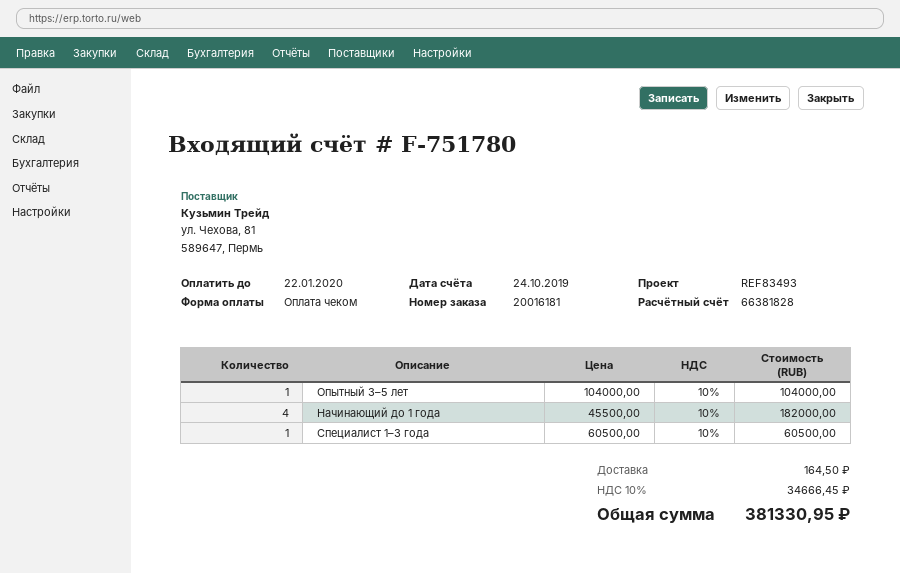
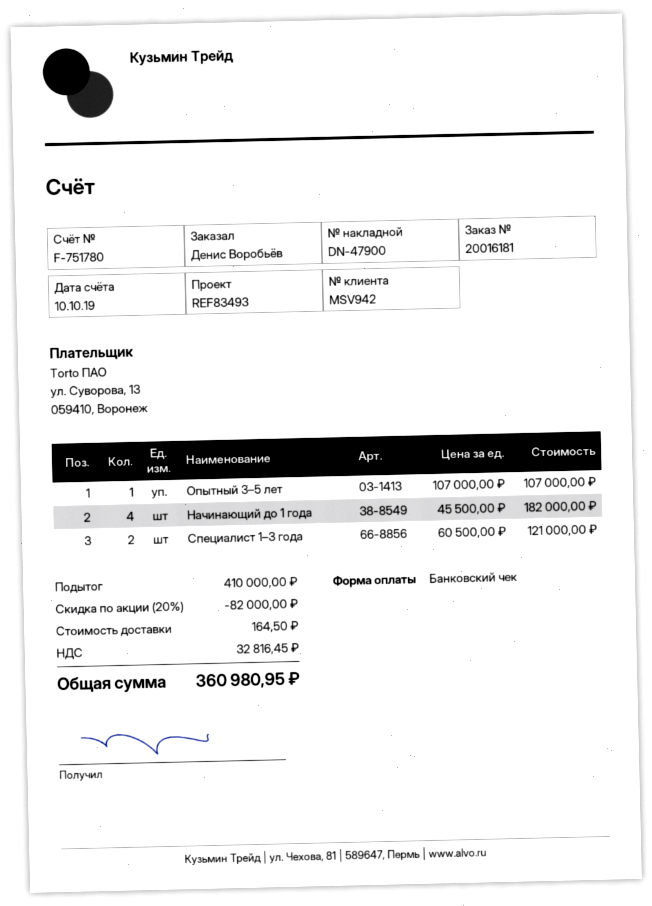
invoice date: 2019-10-24 -> 2019-10-10
Опытный 3–5 лет: 1 x 104000.00 = 104000.00 -> 1 x 107000.00 = 107000.00
Специалист 1–3 года: 1 x 60500.00 = 60500.00 -> 2 x 60500.00 = 121000.00
discount: none -> 20% = 82000.00
tax: 34666.45 -> 32816.45
total: 381330.95 -> 360980.95

